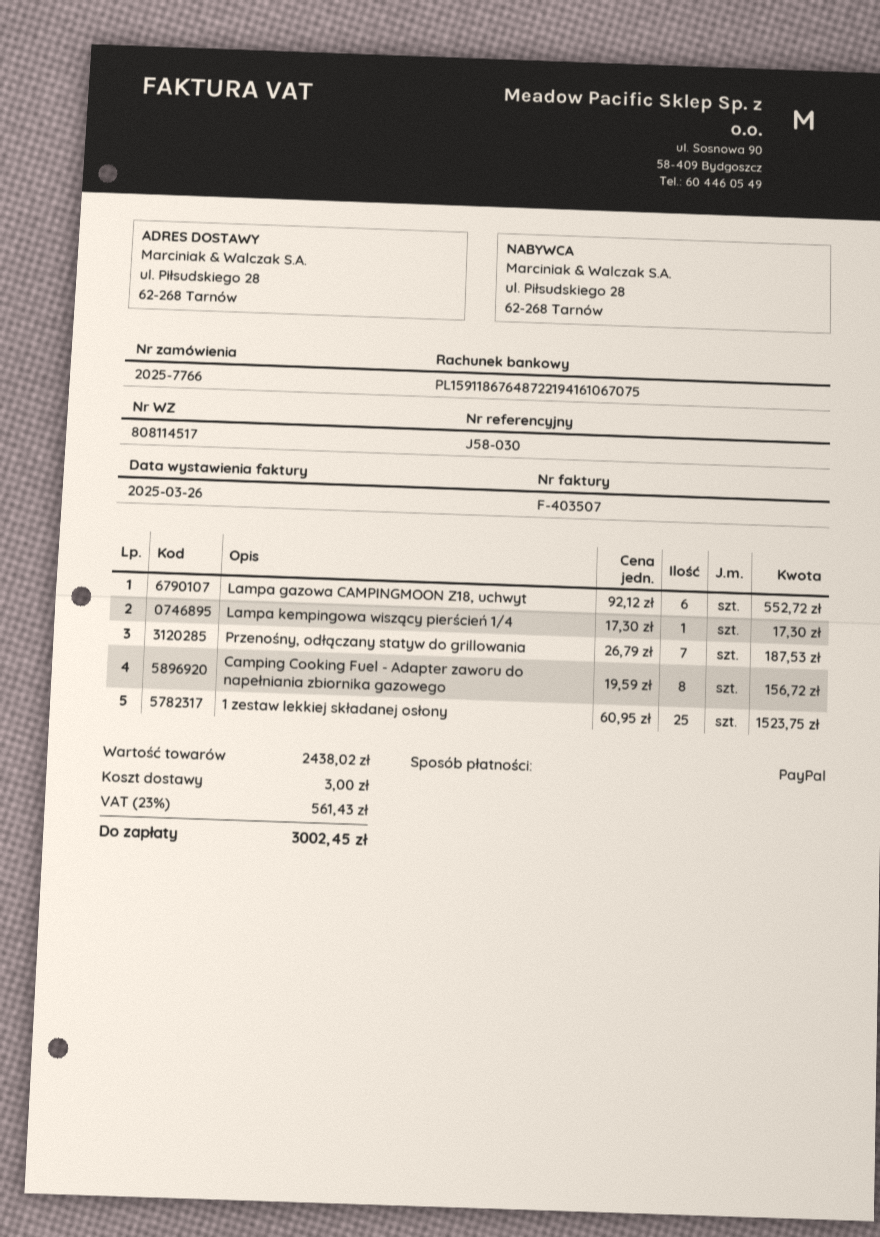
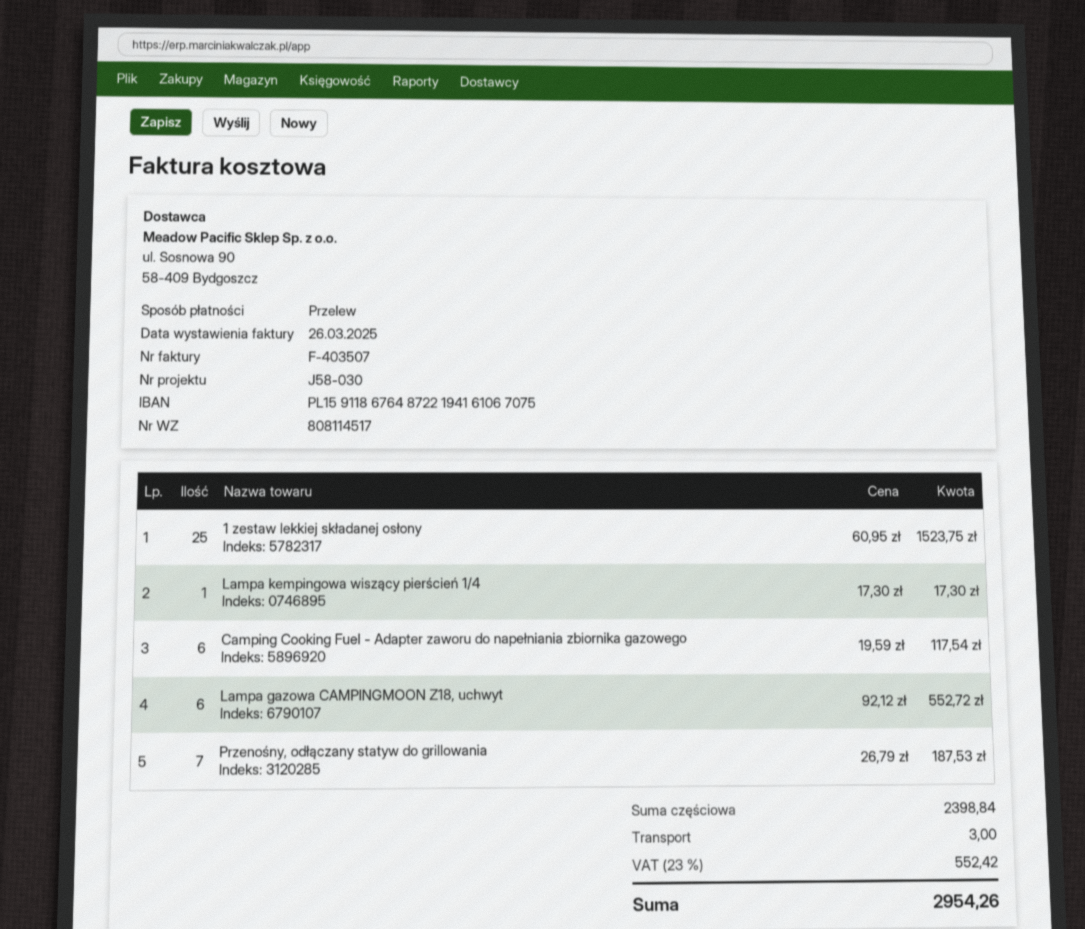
payment method: PayPal -> bank transfer
Camping Cooking Fuel - Adapter zaworu do napełniania zbiornika gazowego: 8 x 19.59 = 156.72 -> 6 x 19.59 = 117.54
subtotal: 2438.02 -> 2398.84
tax: 23% = 561.43 -> 23% = 552.42
total: 3002.45 -> 2954.26

